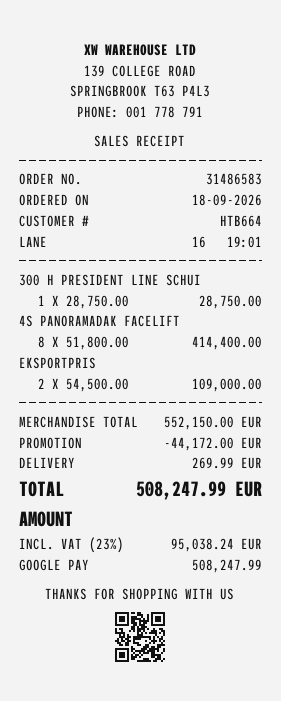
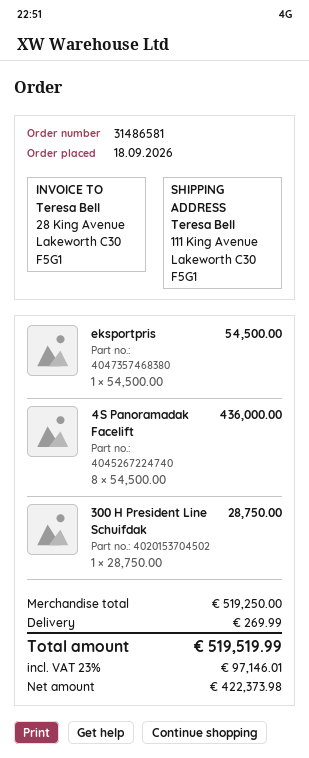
order number: 31486583 -> 31486581
4S PANORAMADAK FACELIFT: 8 x 51800.00 = 414400.00 -> 8 x 54500.00 = 436000.00
EKSPORTPRIS: 2 x 54500.00 = 109000.00 -> 1 x 54500.00 = 54500.00
subtotal: 552150.00 -> 519250.00
discount: 44172.00 -> none
tax: 23% = 95038.24 -> 23% = 97146.01
total: 508247.99 -> 519519.99

